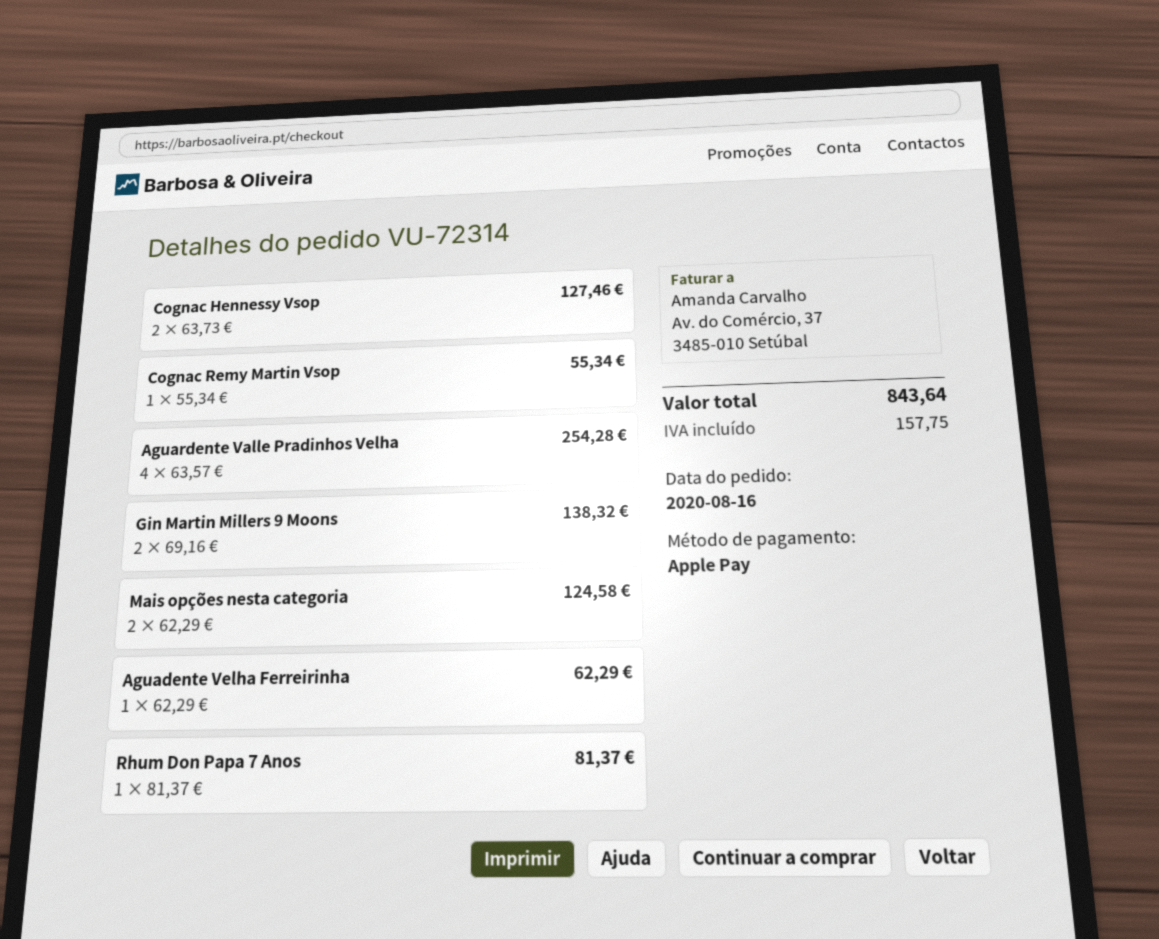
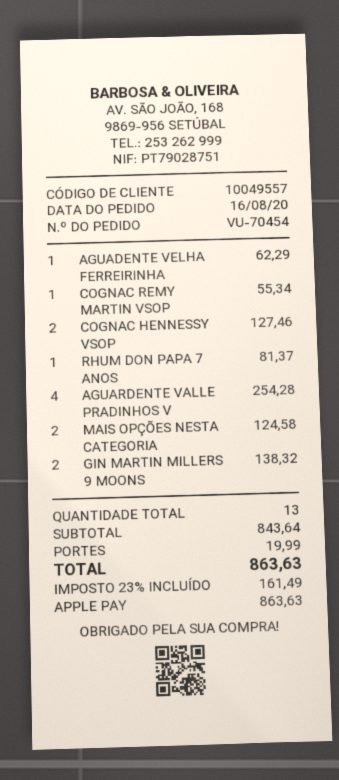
order number: VU-72314 -> VU-70454
shipping: none -> 19.99
tax: 157.75 -> 161.49
total: 843.64 -> 863.63

